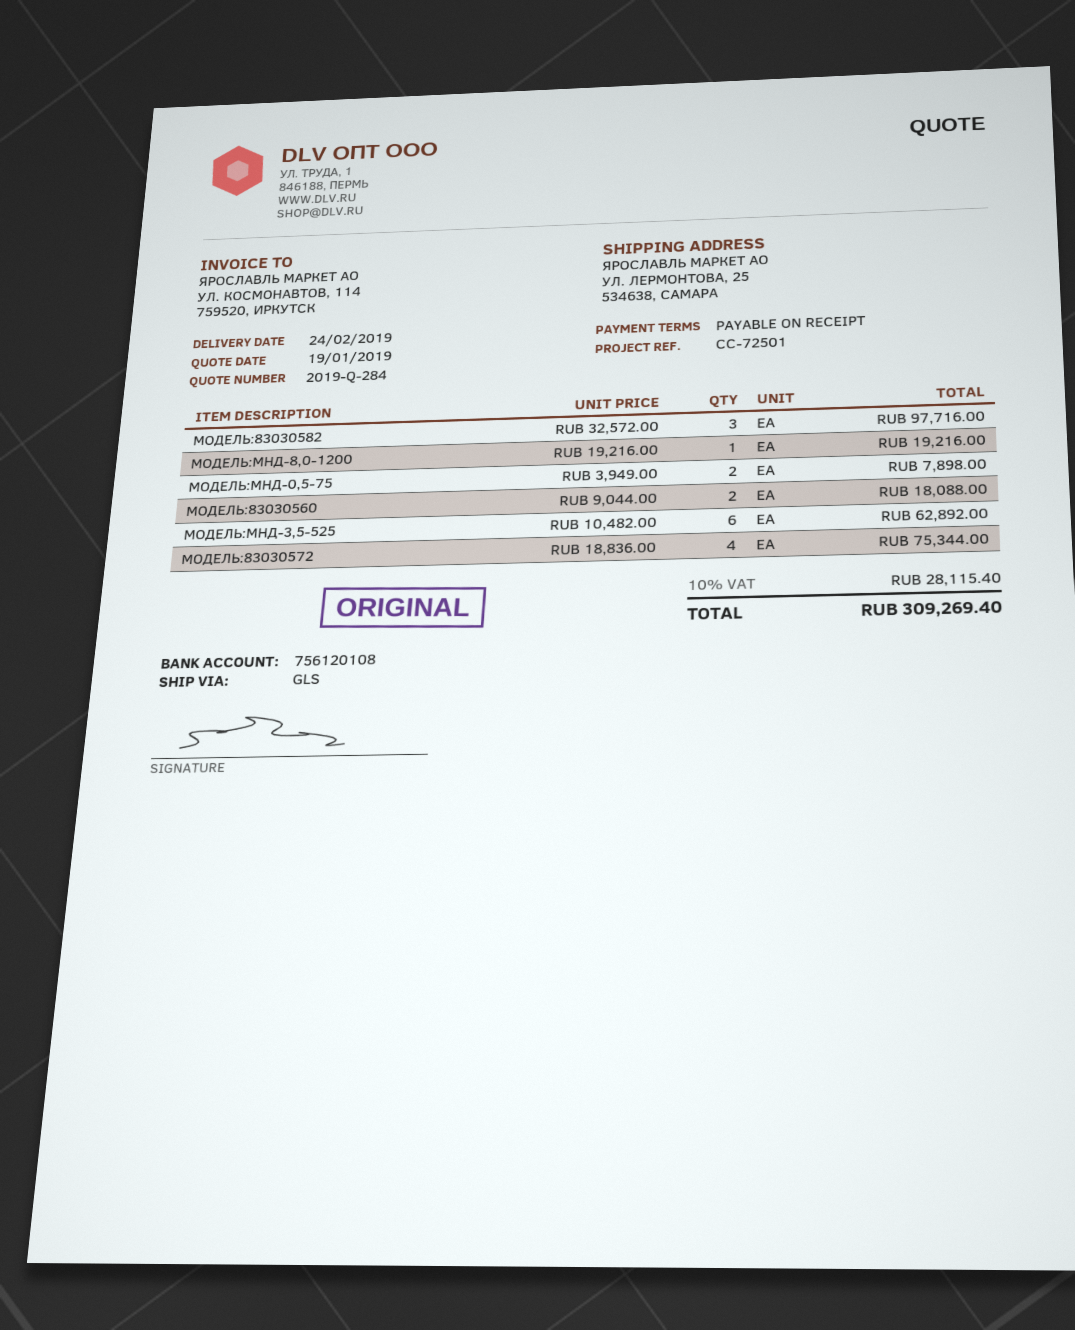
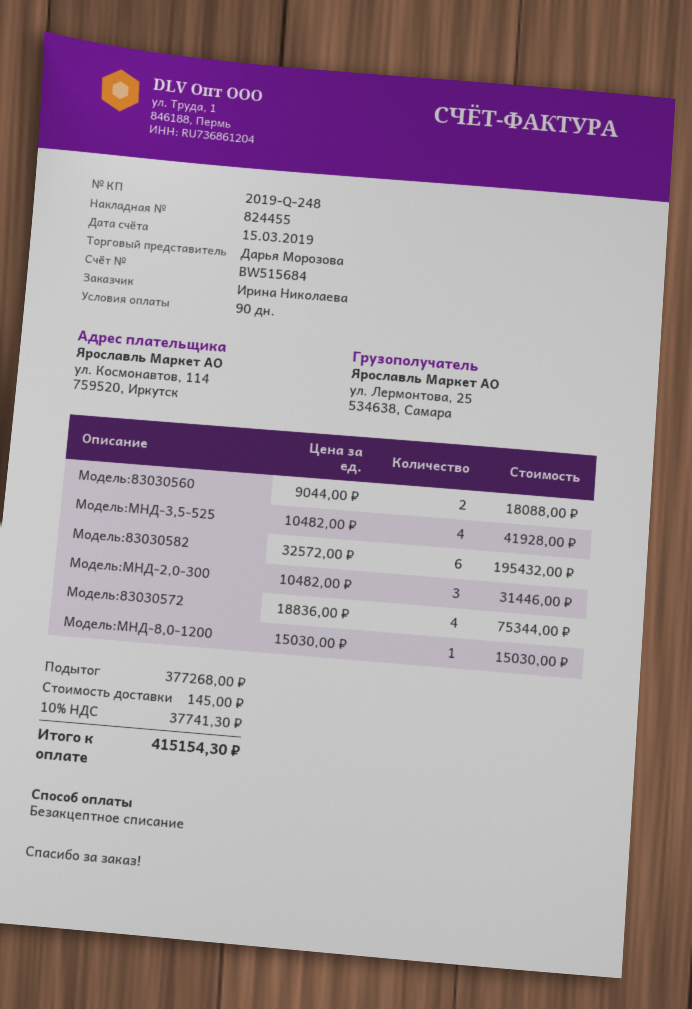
quote number: 2019-Q-284 -> 2019-Q-248
payment terms: on receipt -> 90 days
МОДЕЛЬ:83030582: 3 x 32572.00 = 97716.00 -> 6 x 32572.00 = 195432.00
МОДЕЛЬ:МНД-8,0-1200: 1 x 19216.00 = 19216.00 -> 1 x 15030.00 = 15030.00
МОДЕЛЬ:МНД-0,5-75: 2 x 3949.00 = 7898.00 -> none
МОДЕЛЬ:МНД-3,5-525: 6 x 10482.00 = 62892.00 -> 4 x 10482.00 = 41928.00
Модель:МНД-2,0-300: none -> 3 x 10482.00 = 31446.00
shipping: none -> 145.00
tax: 10% = 28115.40 -> 10% = 37741.30
total: 309269.40 -> 415154.30

